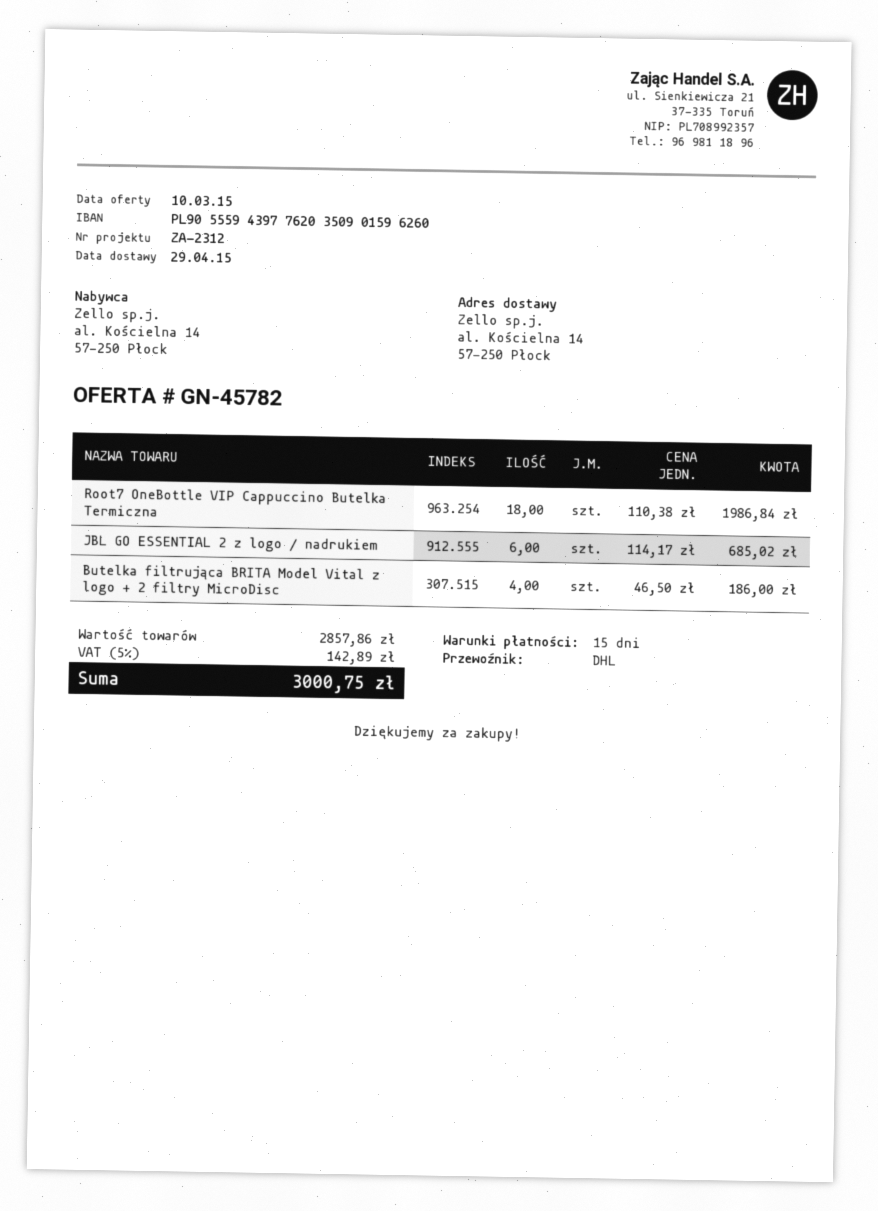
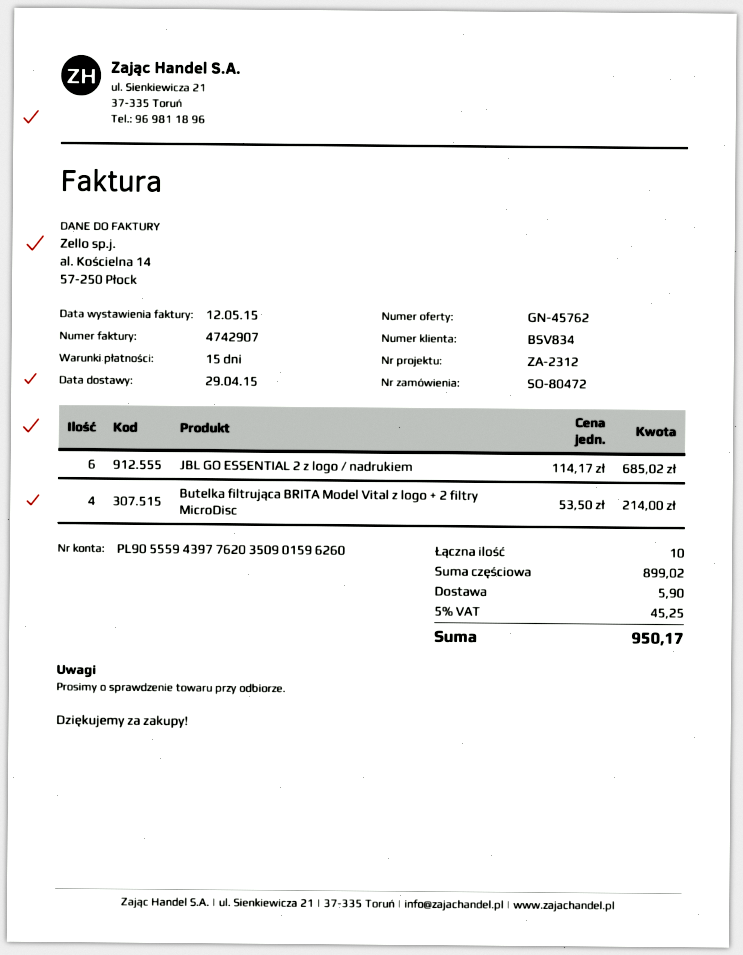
quote number: GN-45782 -> GN-45762
Root7 OneBottle VIP Cappuccino Butelka Termiczna: 18 x 110.38 = 1986.84 -> none
Butelka filtrująca BRITA Model Vital z logo + 2 filtry MicroDisc: 4 x 46.50 = 186.00 -> 4 x 53.50 = 214.00
subtotal: 2857.86 -> 899.02
shipping: none -> 5.90
tax: 5% = 142.89 -> 5% = 45.25
total: 3000.75 -> 950.17

